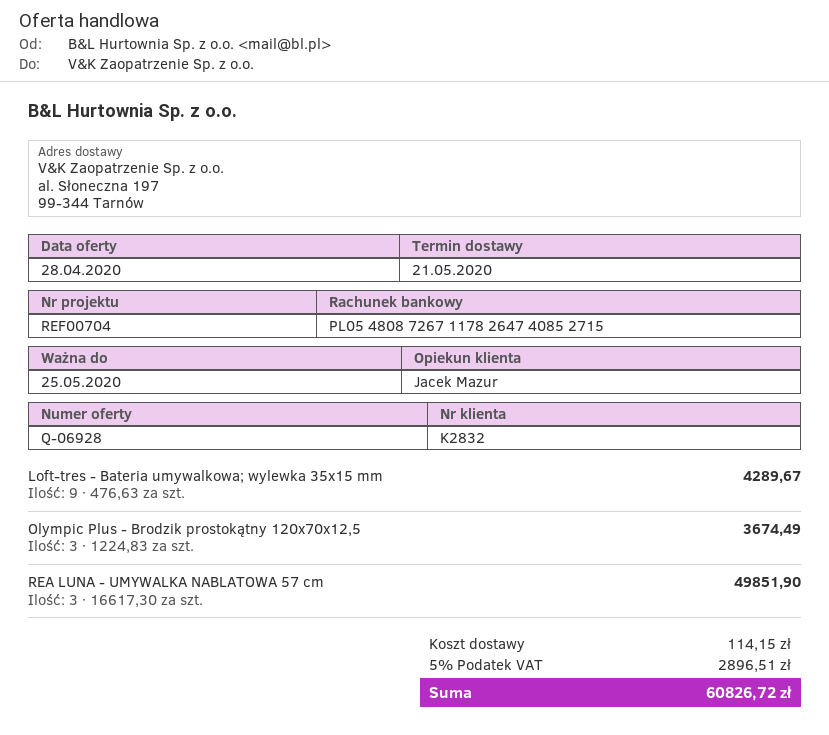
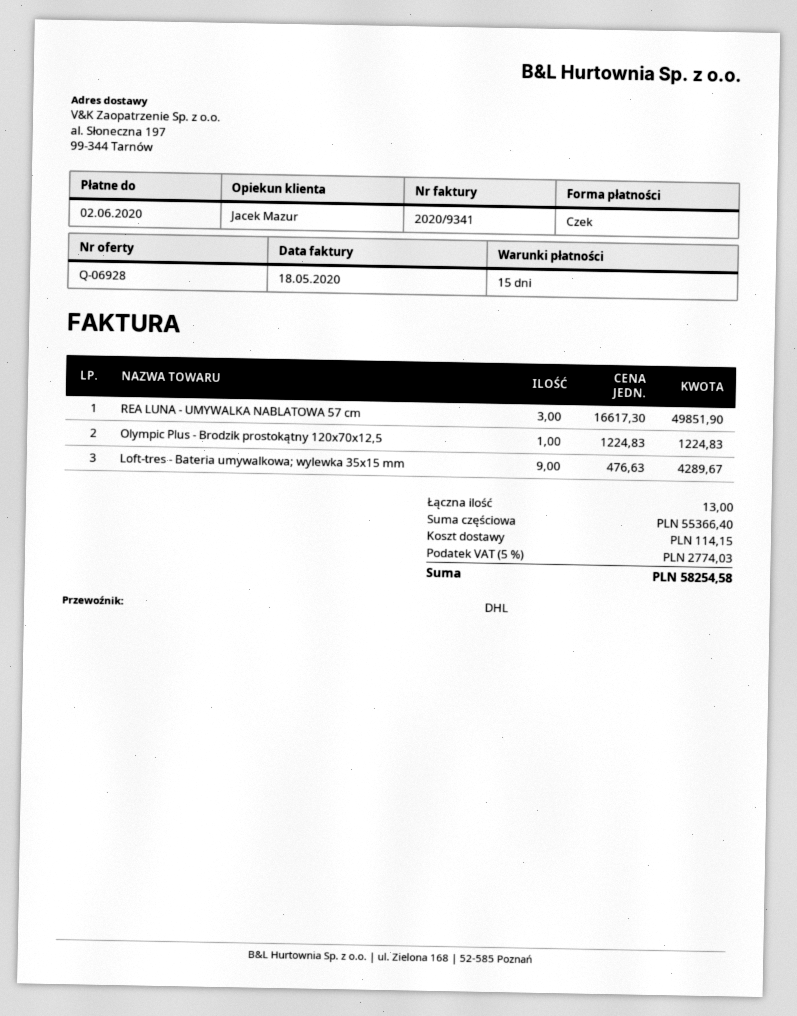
Olympic Plus - Brodzik prostokątny 120x70x12,5: 3 x 1224.83 = 3674.49 -> 1 x 1224.83 = 1224.83
tax: 5% = 2896.51 -> 5% = 2774.03
total: 60826.72 -> 58254.58

